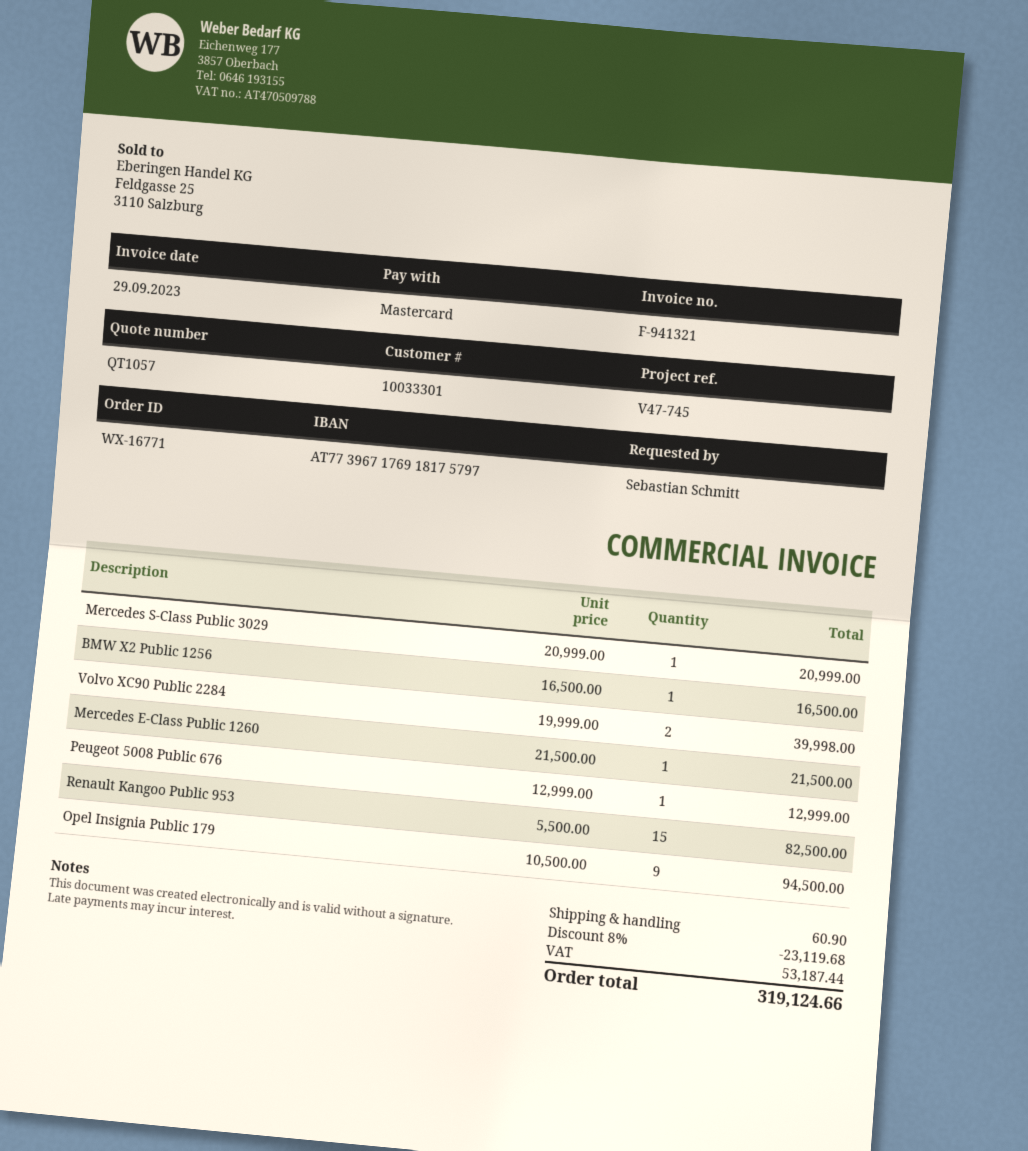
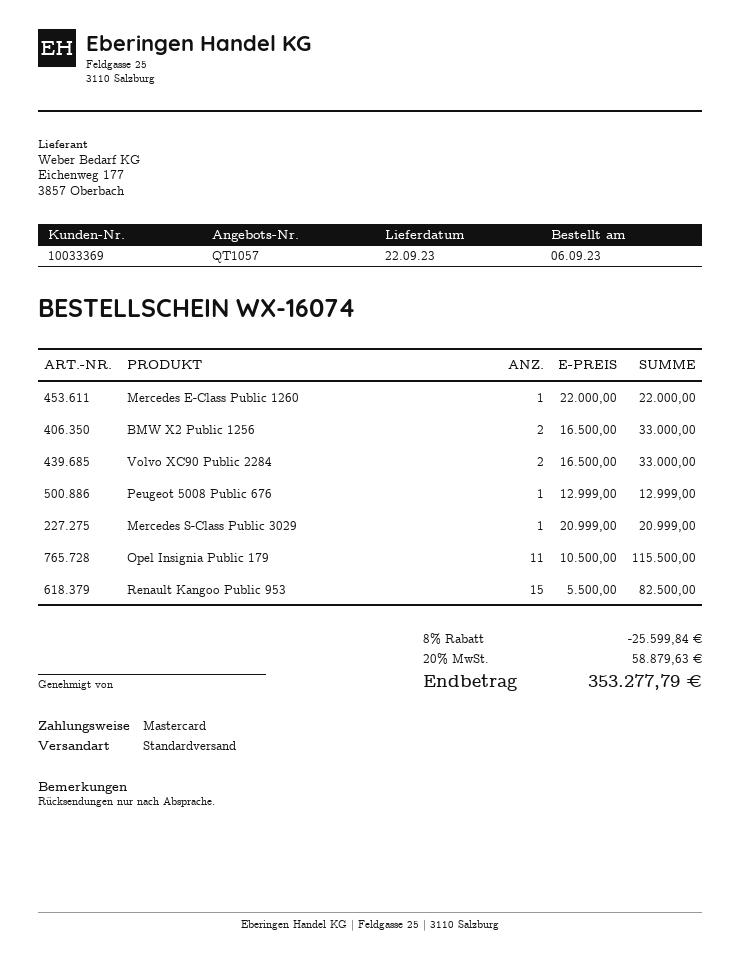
order number: WX-16771 -> WX-16074
customer number: 10033301 -> 10033369
BMW X2 Public 1256: 1 x 16500.00 = 16500.00 -> 2 x 16500.00 = 33000.00
Volvo XC90 Public 2284: 2 x 19999.00 = 39998.00 -> 2 x 16500.00 = 33000.00
Mercedes E-Class Public 1260: 1 x 21500.00 = 21500.00 -> 1 x 22000.00 = 22000.00
Opel Insignia Public 179: 9 x 10500.00 = 94500.00 -> 11 x 10500.00 = 115500.00
discount: 8% = 23119.68 -> 8% = 25599.84
shipping: 60.90 -> none
tax: 53187.44 -> 58879.63
total: 319124.66 -> 353277.79

